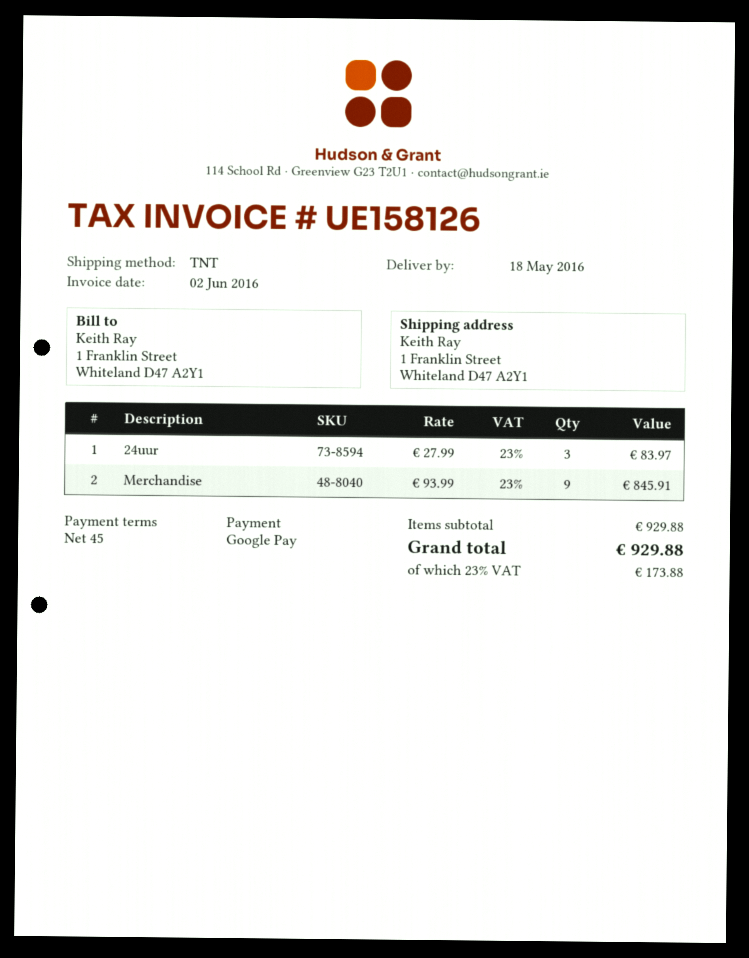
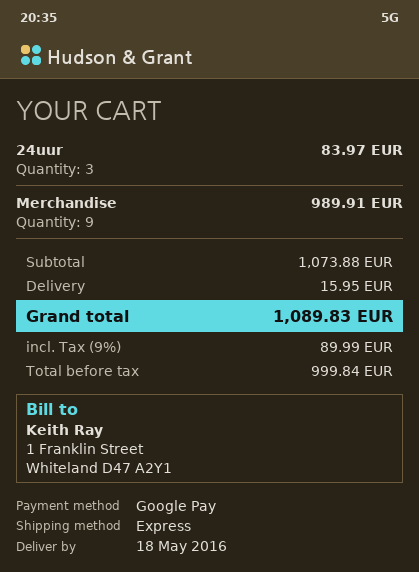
shipping method: TNT -> express
Merchandise: 9 for 845.91 -> 9 for 989.91
subtotal: 929.88 -> 1073.88
shipping: none -> 15.95
tax: 23% = 173.88 -> 9% = 89.99
total: 929.88 -> 1089.83

